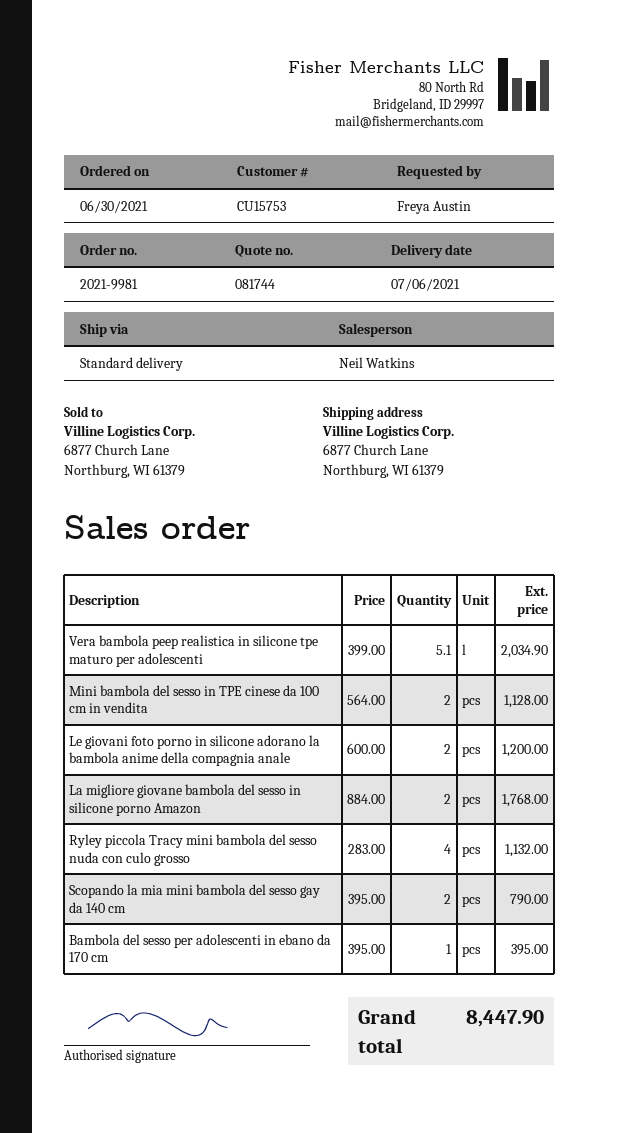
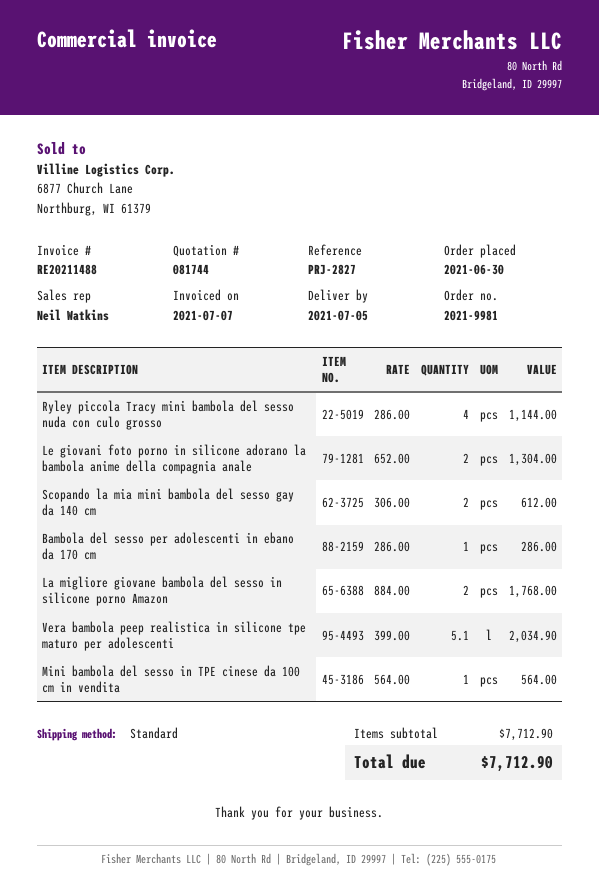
delivery date: 2021-07-06 -> 2021-07-05
Mini bambola del sesso in TPE cinese da 100 cm in vendita: 2 x 564.00 = 1128.00 -> 1 x 564.00 = 564.00
Le giovani foto porno in silicone adorano la bambola anime della compagnia anale: 2 x 600.00 = 1200.00 -> 2 x 652.00 = 1304.00
Ryley piccola Tracy mini bambola del sesso nuda con culo grosso: 4 x 283.00 = 1132.00 -> 4 x 286.00 = 1144.00
Scopando la mia mini bambola del sesso gay da 140 cm: 2 x 395.00 = 790.00 -> 2 x 306.00 = 612.00
Bambola del sesso per adolescenti in ebano da 170 cm: 1 x 395.00 = 395.00 -> 1 x 286.00 = 286.00
total: 8447.90 -> 7712.90

